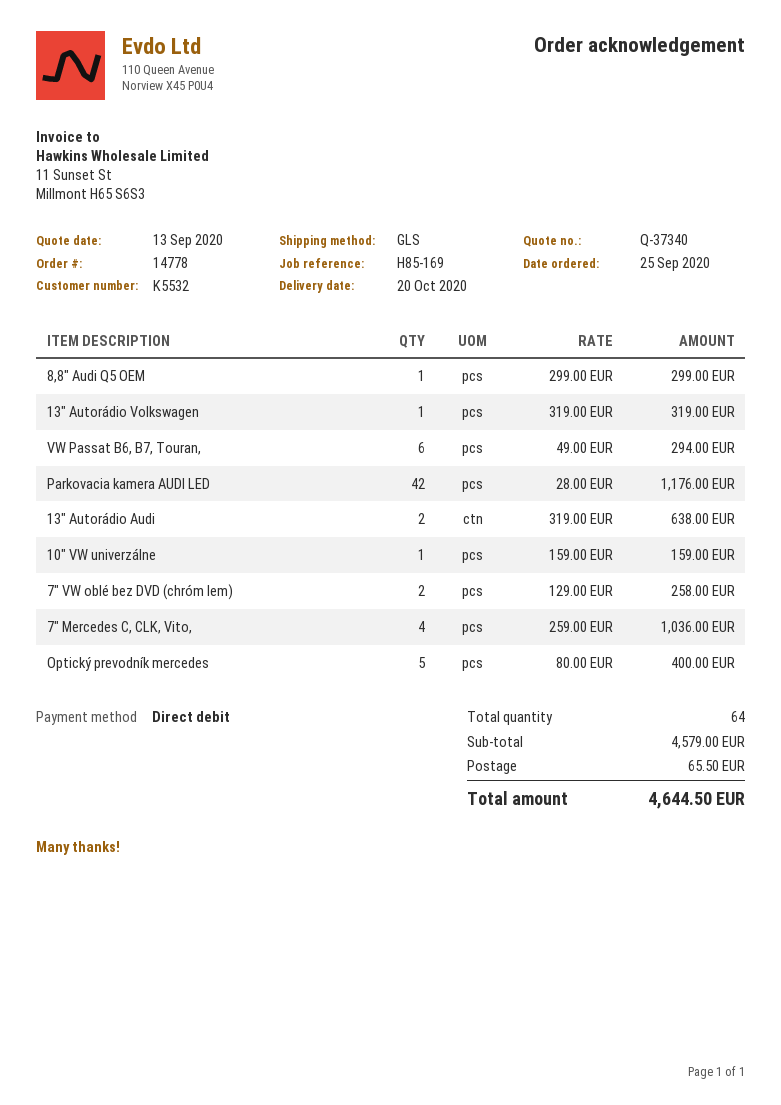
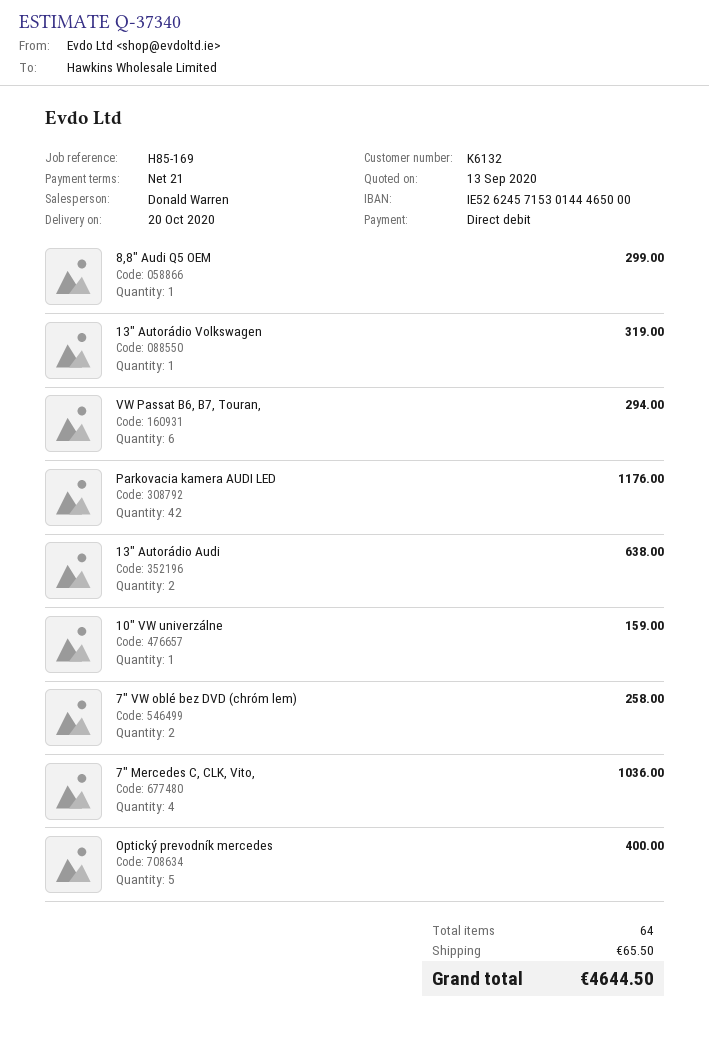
customer number: K5532 -> K6132

